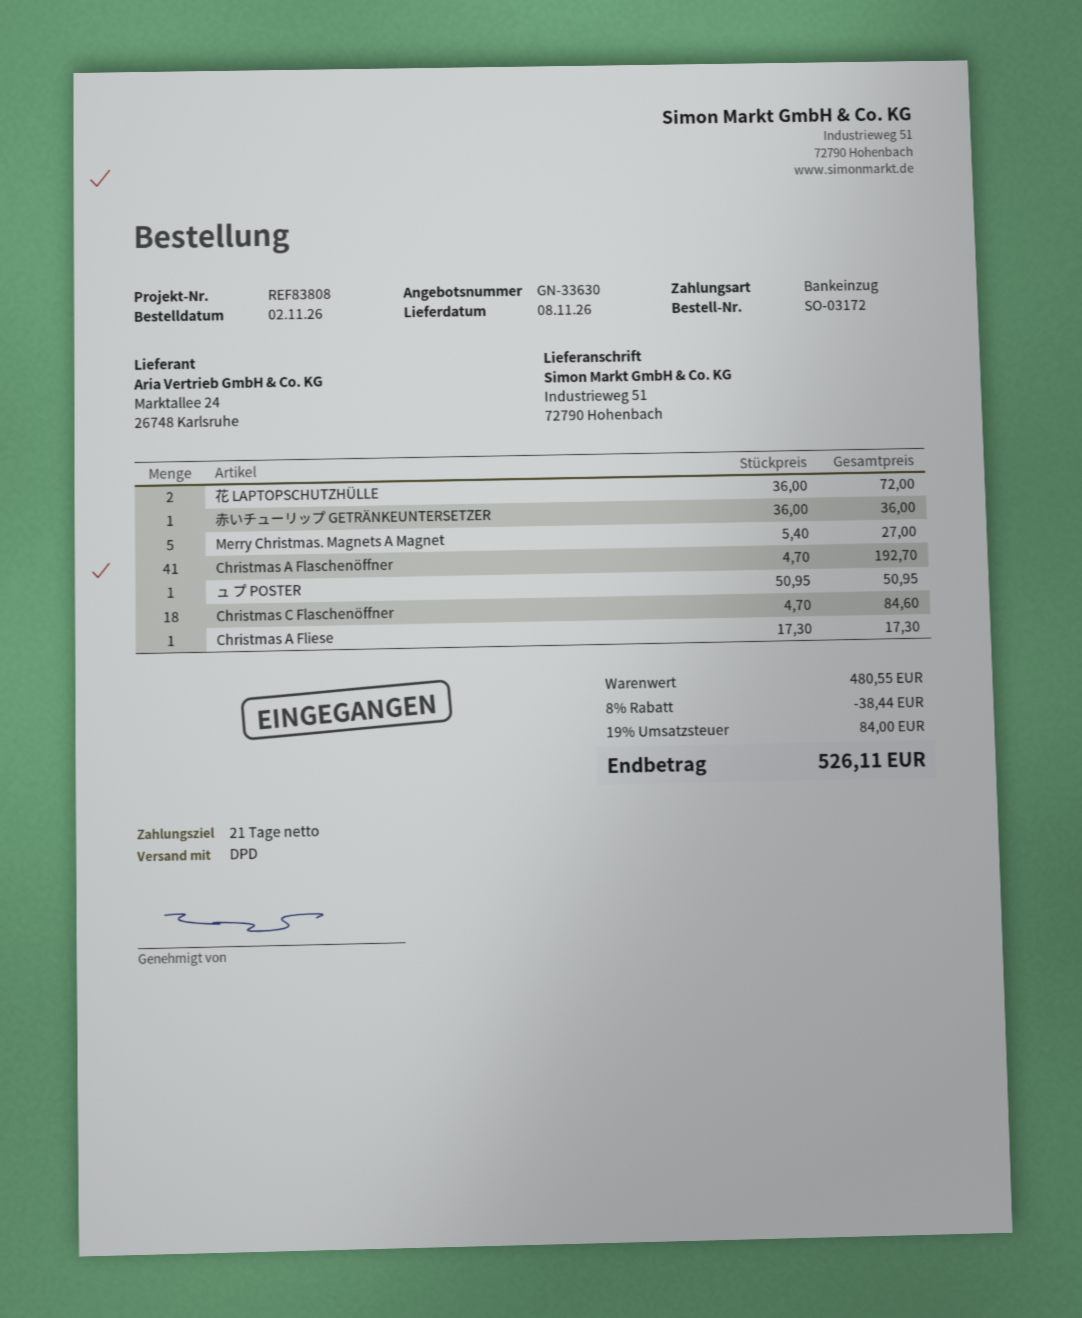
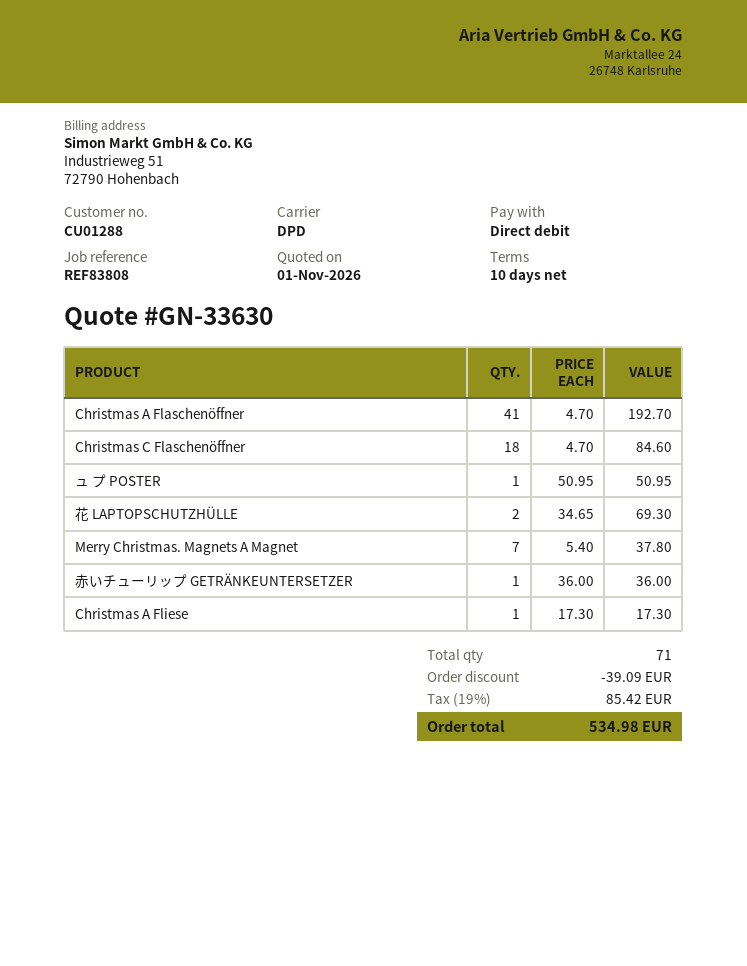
payment terms: 21 days -> 10 days
花 LAPTOPSCHUTZHÜLLE: 2 x 36.00 = 72.00 -> 2 x 34.65 = 69.30
Merry Christmas. Magnets A Magnet: 5 x 5.40 = 27.00 -> 7 x 5.40 = 37.80
discount: 38.44 -> 39.09
tax: 19% = 84.00 -> 19% = 85.42
total: 526.11 -> 534.98

